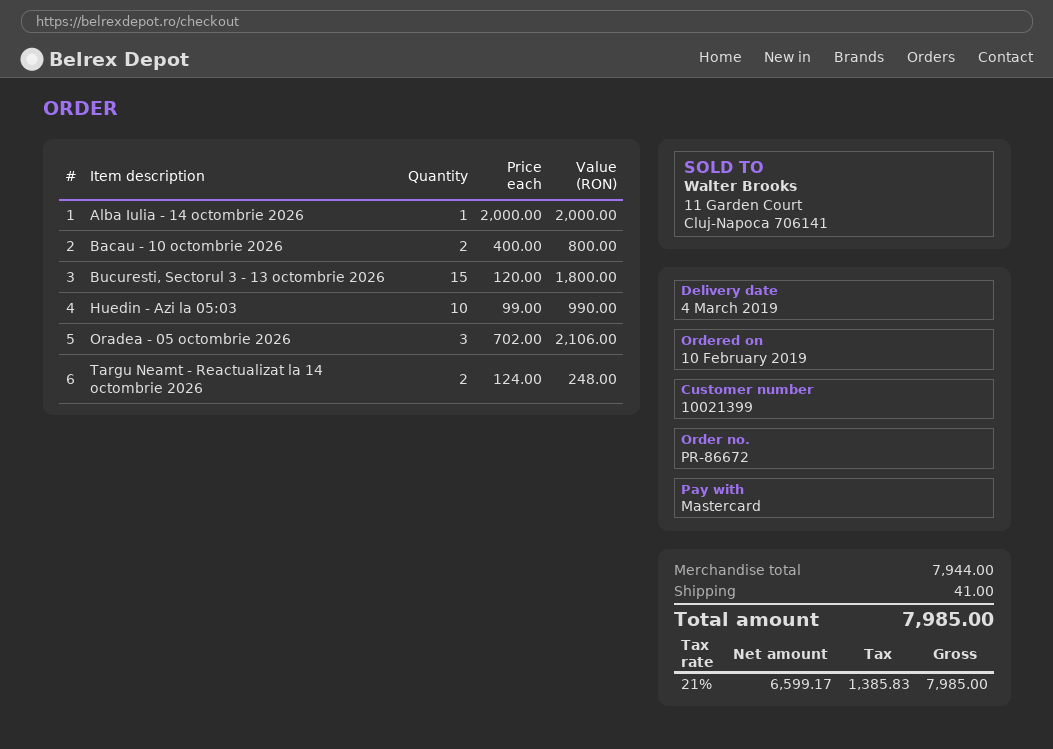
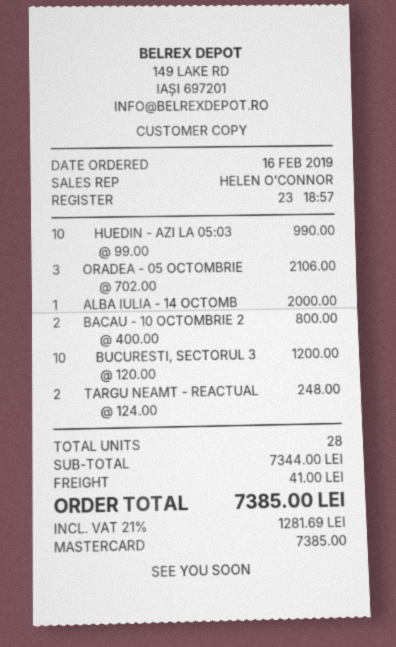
order date: 2019-02-10 -> 2019-02-16
Bucuresti, Sectorul 3 - 13 octombrie 2026: 15 x 120.00 = 1800.00 -> 10 x 120.00 = 1200.00
subtotal: 7944.00 -> 7344.00
tax: 21% = 1385.83 -> 21% = 1281.69
total: 7985.00 -> 7385.00

